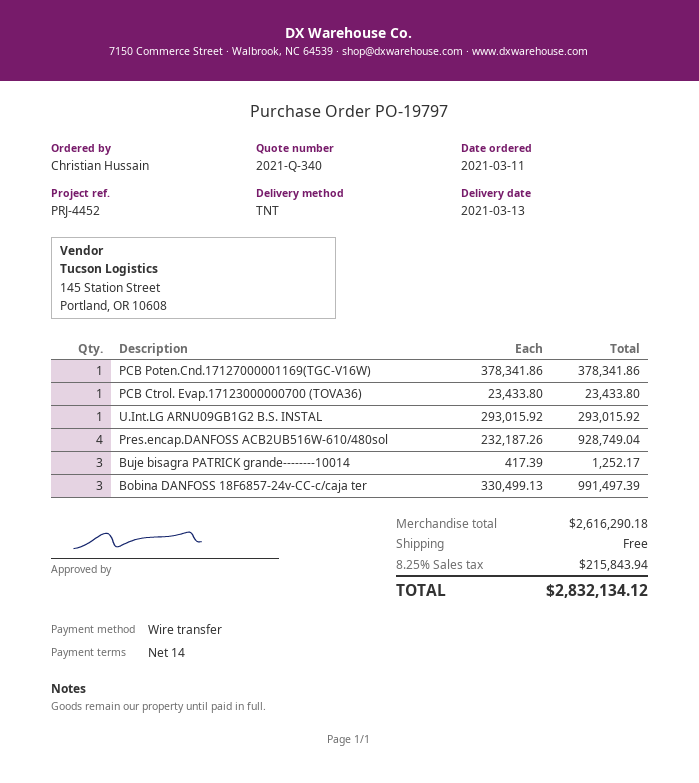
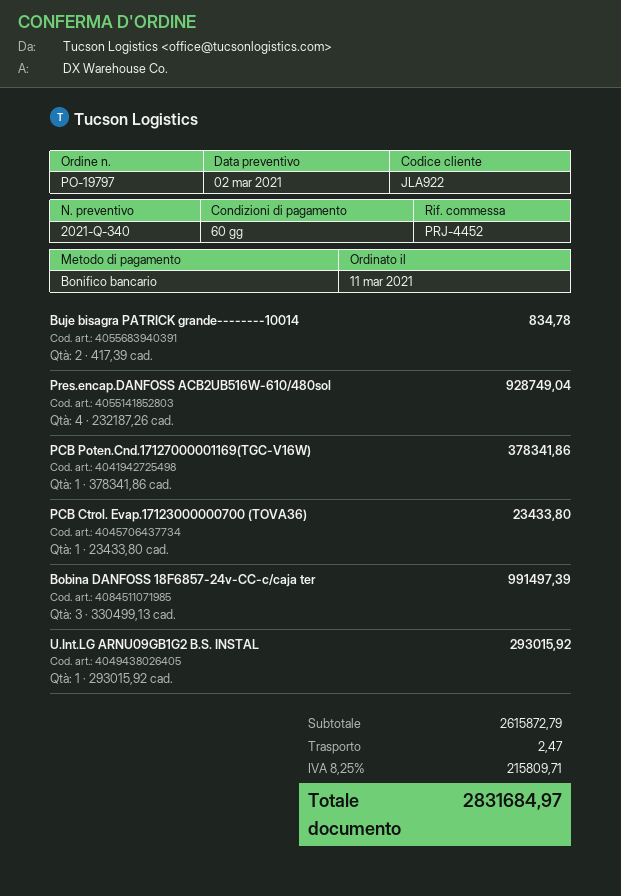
payment terms: 14 days -> 60 days
Buje bisagra PATRICK grande--------10014: 3 x 417.39 = 1252.17 -> 2 x 417.39 = 834.78
subtotal: 2616290.18 -> 2615872.79
shipping: 0.00 -> 2.47
tax: 8.25% = 215843.94 -> 8.25% = 215809.71
total: 2832134.12 -> 2831684.97

